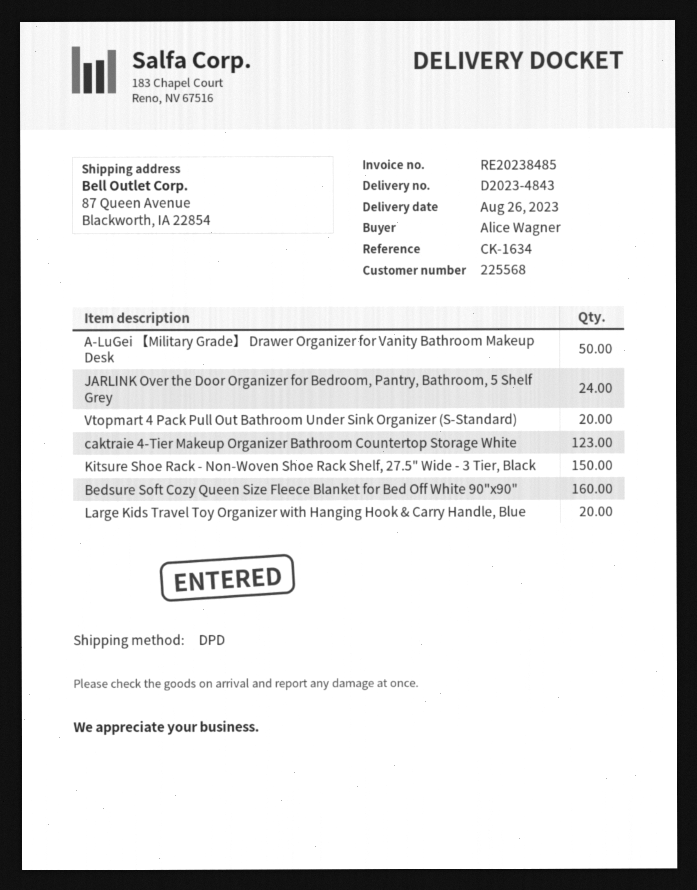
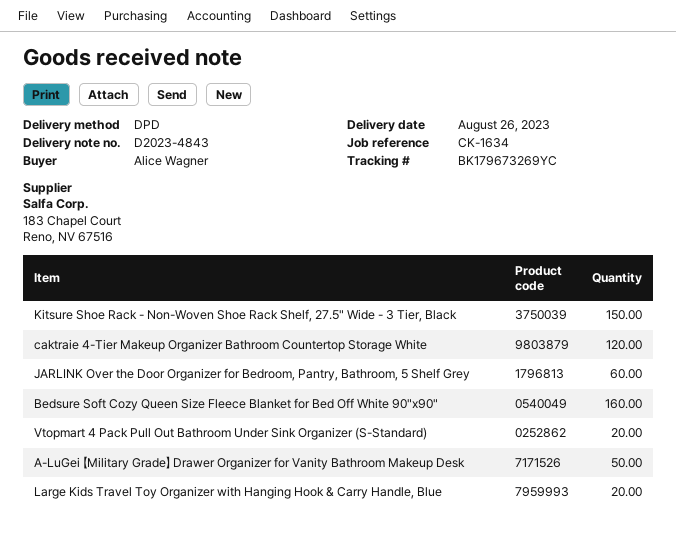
JARLINK Over the Door Organizer for Bedroom, Pantry, Bathroom, 5 Shelf Grey: 24 -> 60
caktraie 4-Tier Makeup Organizer Bathroom Countertop Storage White: 123 -> 120

